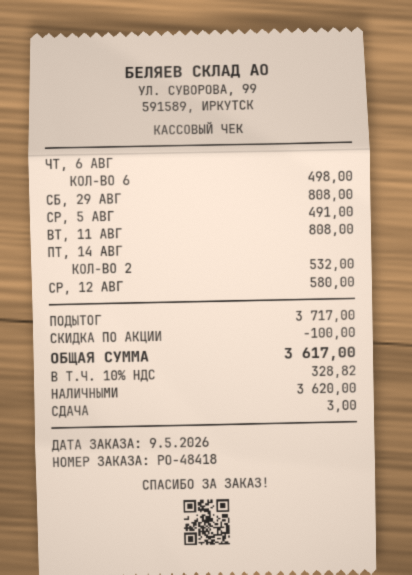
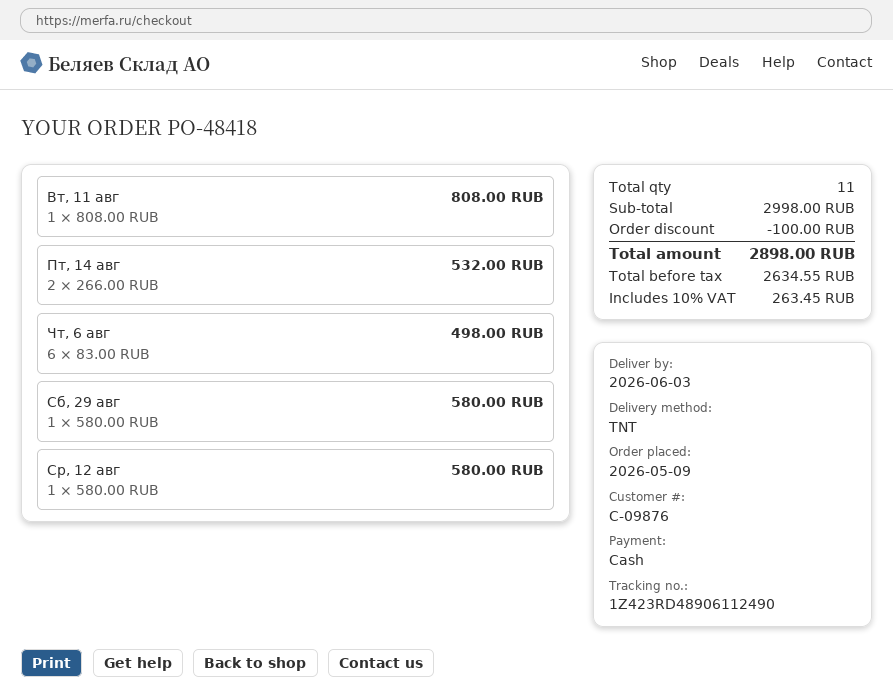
СБ, 29 АВГ: 1 for 808.00 -> 1 for 580.00
СР, 5 АВГ: 1 for 491.00 -> none
subtotal: 3717.00 -> 2998.00
tax: 10% = 328.82 -> 10% = 263.45
total: 3617.00 -> 2898.00

